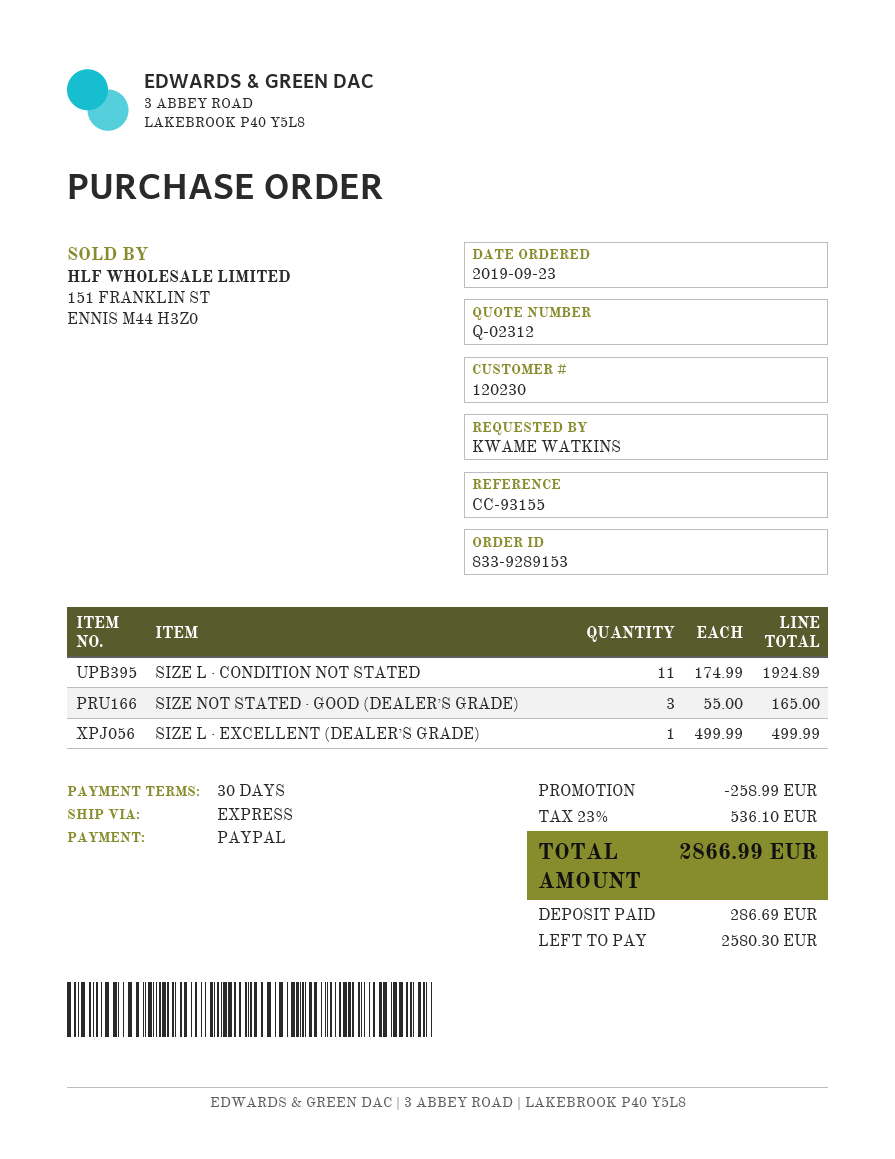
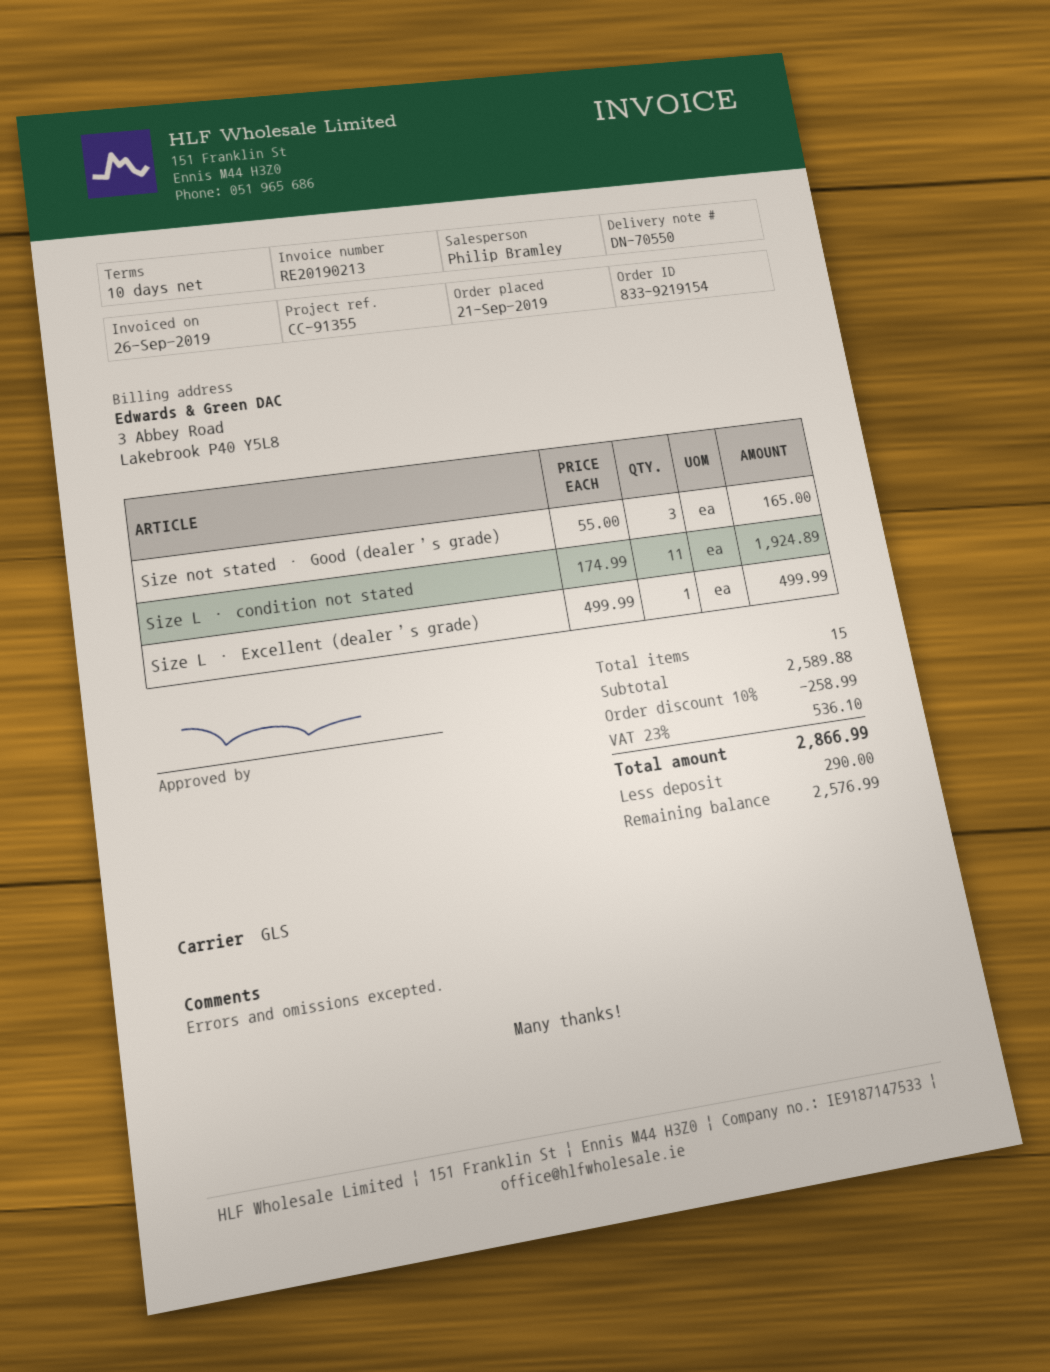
order number: 833-9289153 -> 833-9219154
order date: 2019-09-23 -> 2019-09-21
payment terms: 30 days -> 10 days
reference: CC-93155 -> CC-91355
shipping method: express -> GLS
deposit: 286.69 -> 290.00
balance: 2580.30 -> 2576.99

